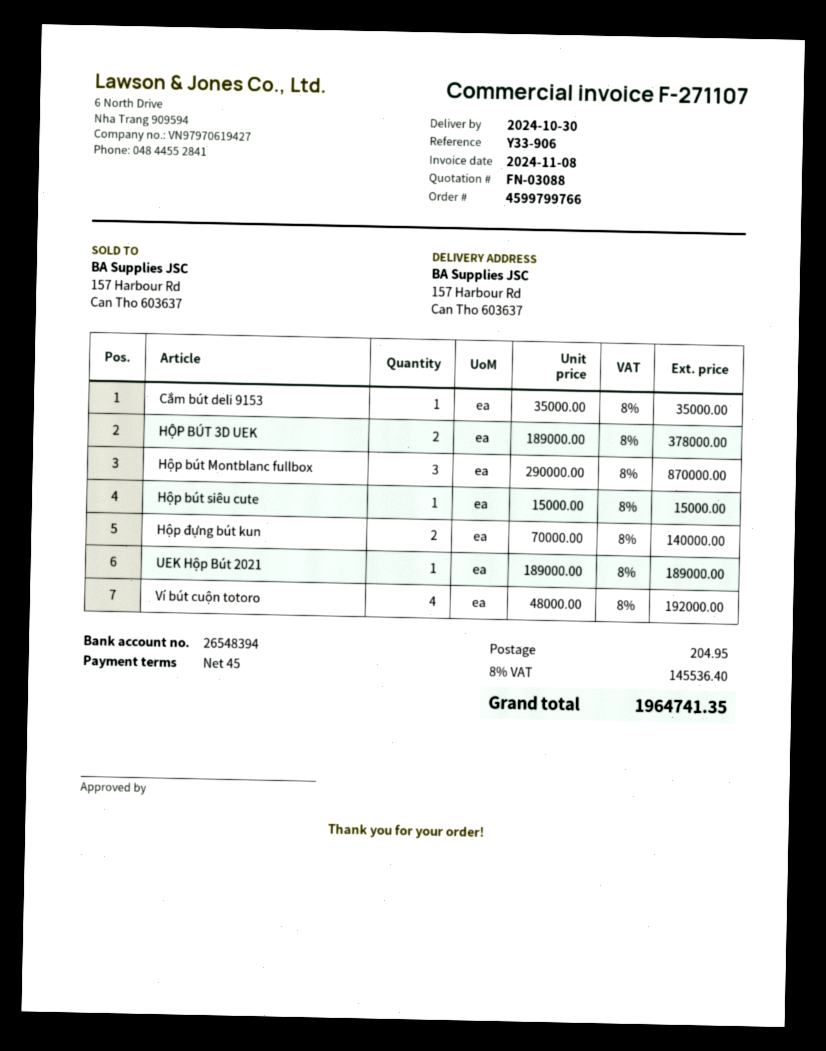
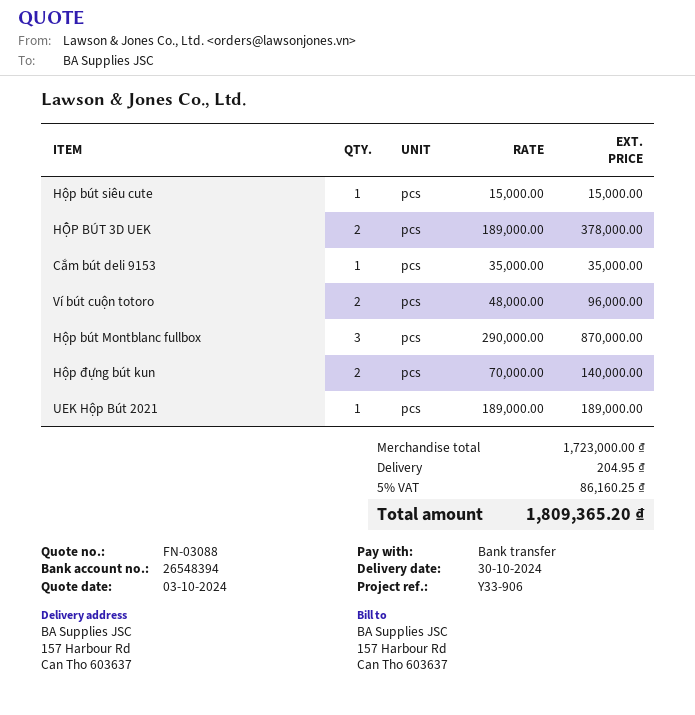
Ví bút cuộn totoro: 4 x 48000.00 = 192000.00 -> 2 x 48000.00 = 96000.00
tax: 8% = 145536.40 -> 5% = 86160.25
total: 1964741.35 -> 1809365.20

